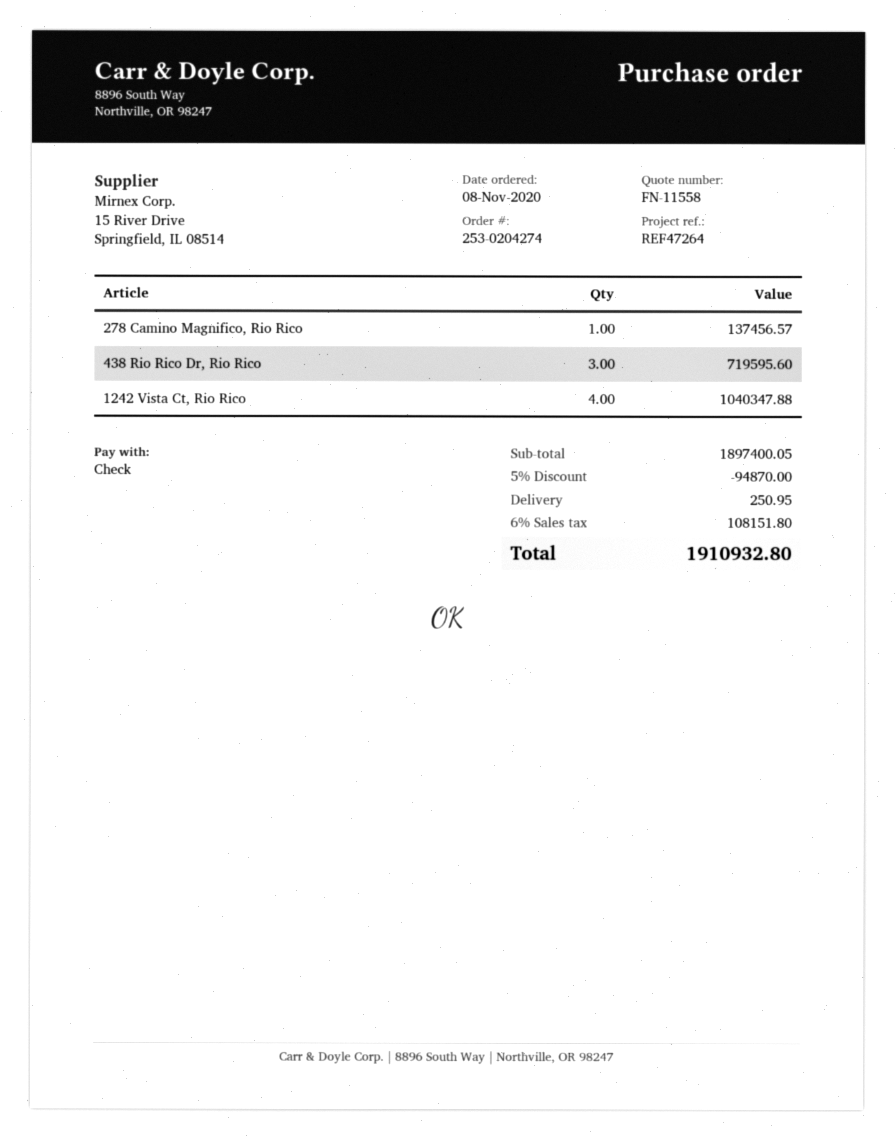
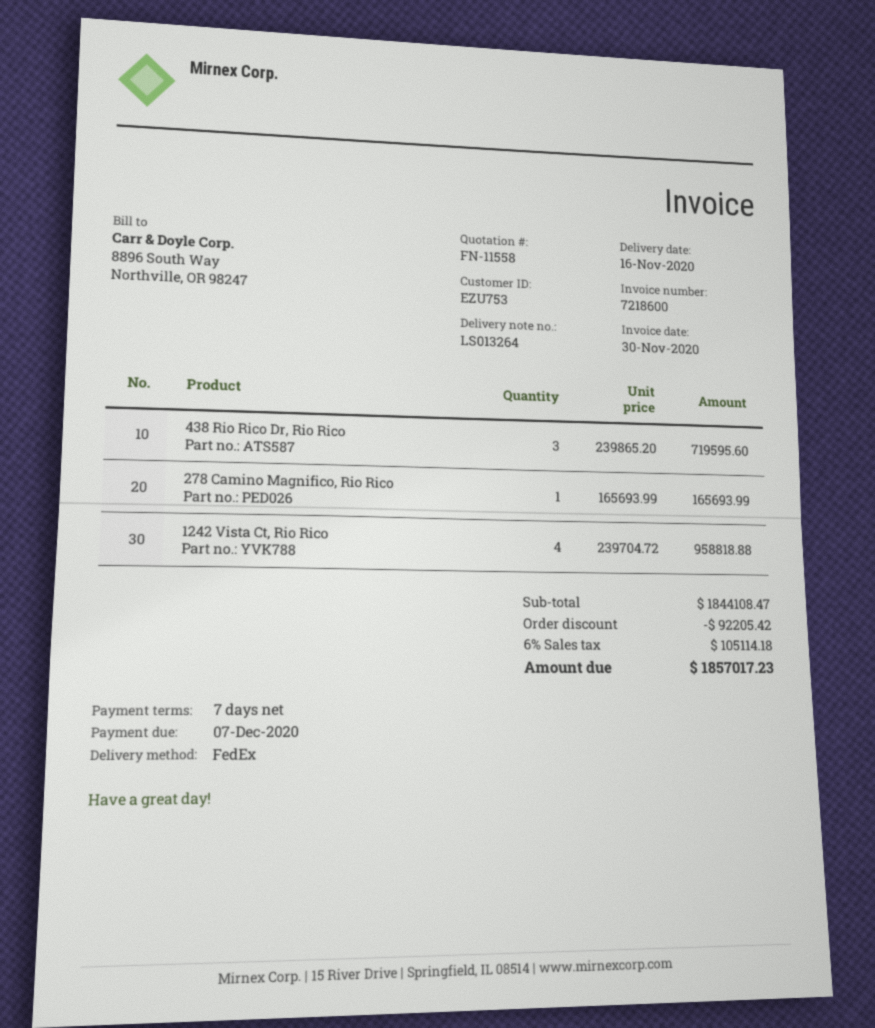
278 Camino Magnifico, Rio Rico: 1 for 137456.57 -> 1 for 165693.99
1242 Vista Ct, Rio Rico: 4 for 1040347.88 -> 4 for 958818.88
subtotal: 1897400.05 -> 1844108.47
discount: 94870.00 -> 92205.42
shipping: 250.95 -> none
tax: 6% = 108151.80 -> 6% = 105114.18
total: 1910932.80 -> 1857017.23

